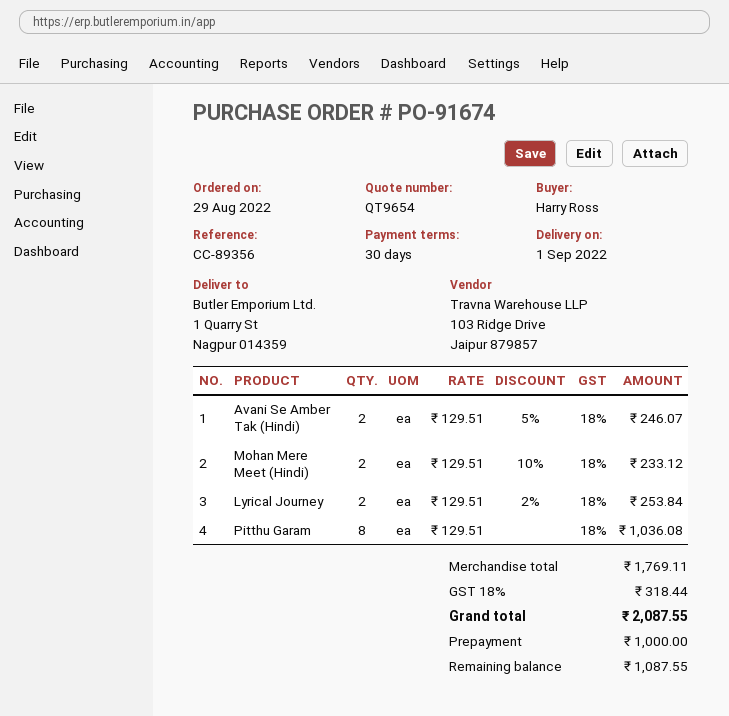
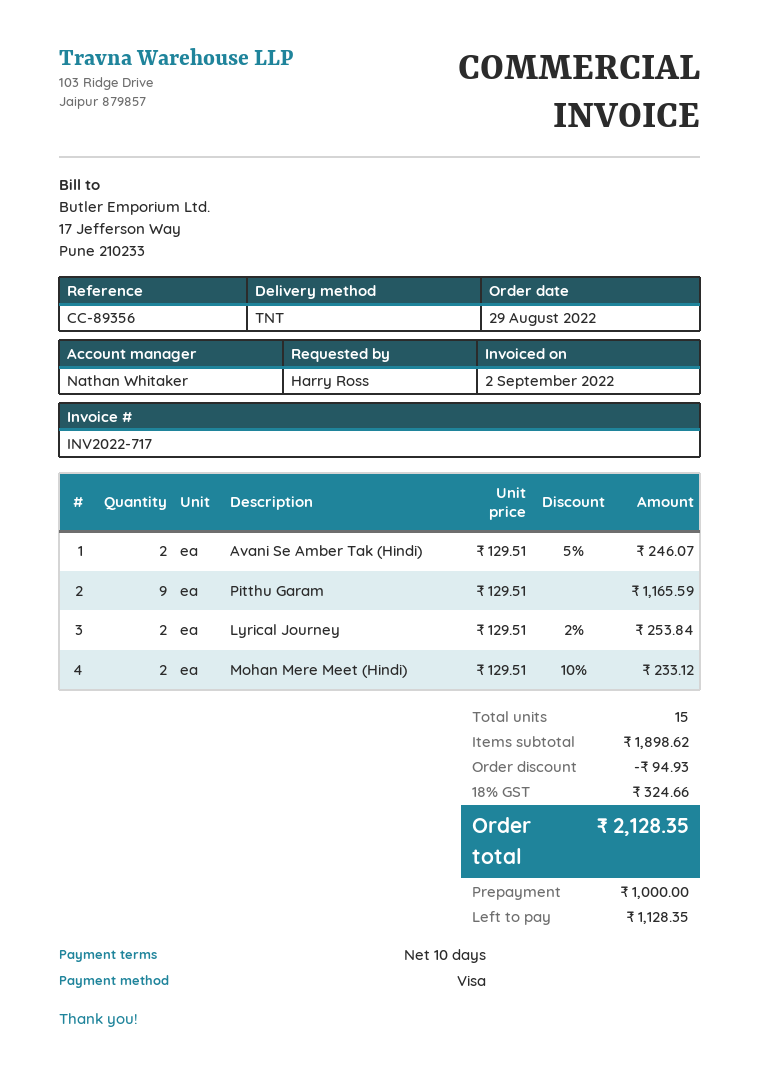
payment terms: 30 days -> 10 days
Pitthu Garam: 8 x 129.51 = 1036.08 -> 9 x 129.51 = 1165.59
subtotal: 1769.11 -> 1898.62
discount: none -> 94.93
tax: 18% = 318.44 -> 18% = 324.66
total: 2087.55 -> 2128.35
balance: 1087.55 -> 1128.35

